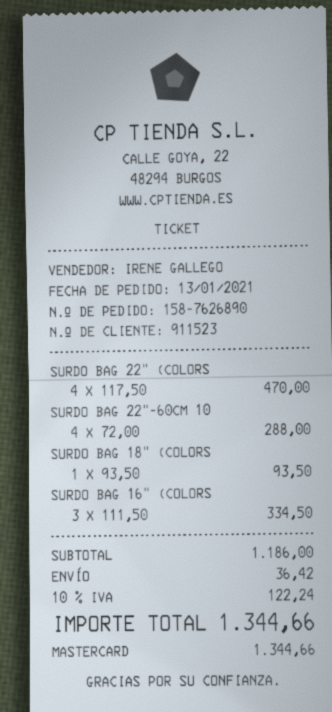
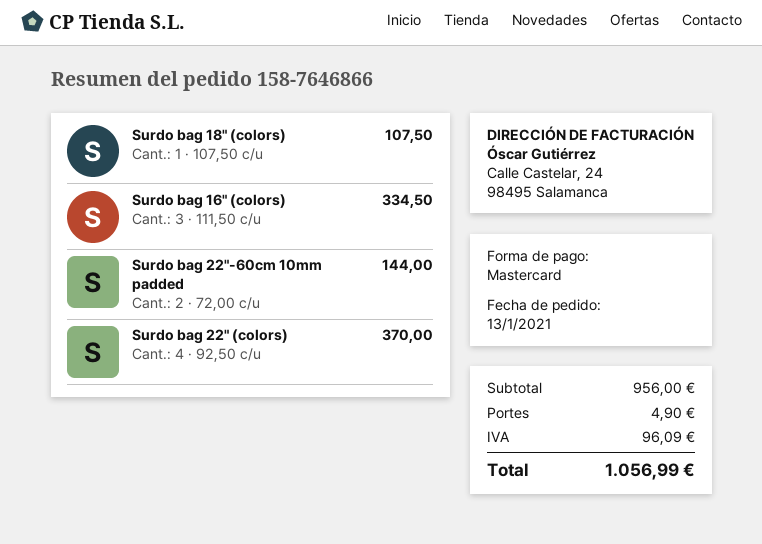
order number: 158-7626890 -> 158-7646866
SURDO BAG 22" (COLORS: 4 x 117.50 = 470.00 -> 4 x 92.50 = 370.00
SURDO BAG 22"-60CM 10: 4 x 72.00 = 288.00 -> 2 x 72.00 = 144.00
SURDO BAG 18" (COLORS: 1 x 93.50 = 93.50 -> 1 x 107.50 = 107.50
subtotal: 1186.00 -> 956.00
shipping: 36.42 -> 4.90
tax: 122.24 -> 96.09
total: 1344.66 -> 1056.99

